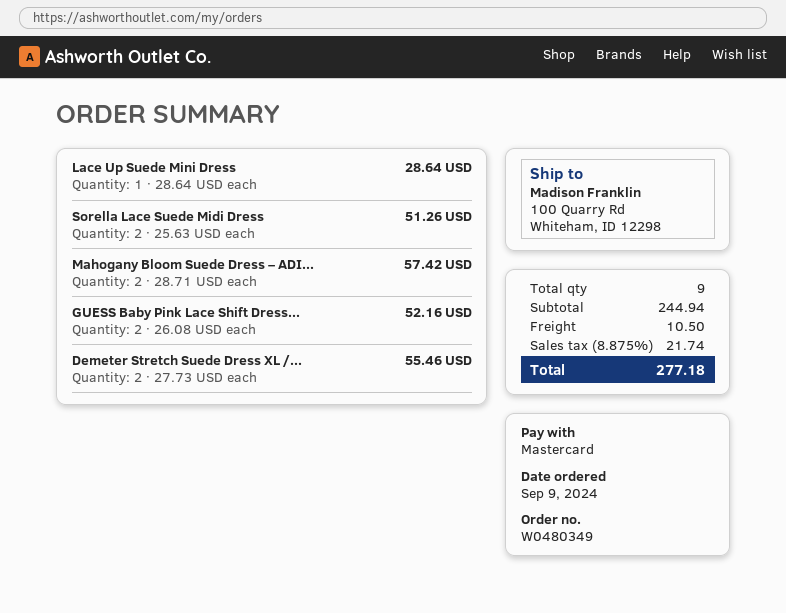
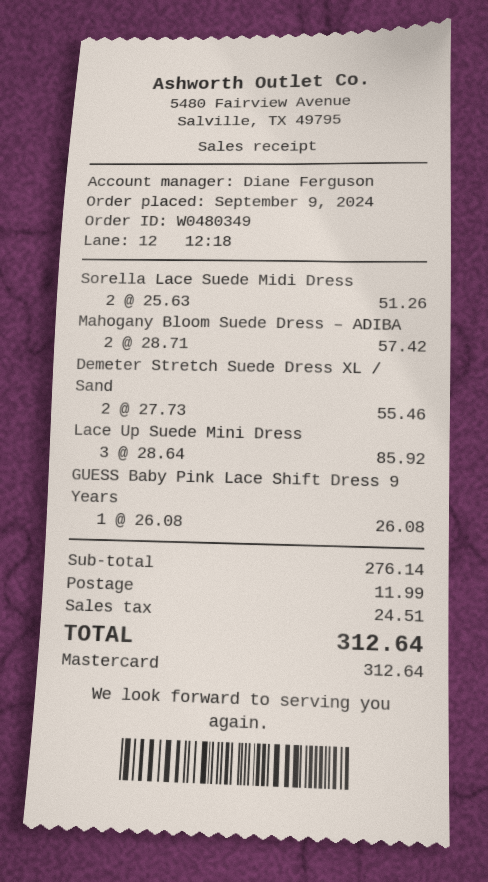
Lace Up Suede Mini Dress: 1 x 28.64 = 28.64 -> 3 x 28.64 = 85.92
GUESS Baby Pink Lace Shift Dress...: 2 x 26.08 = 52.16 -> 1 x 26.08 = 26.08
subtotal: 244.94 -> 276.14
shipping: 10.50 -> 11.99
tax: 21.74 -> 24.51
total: 277.18 -> 312.64

